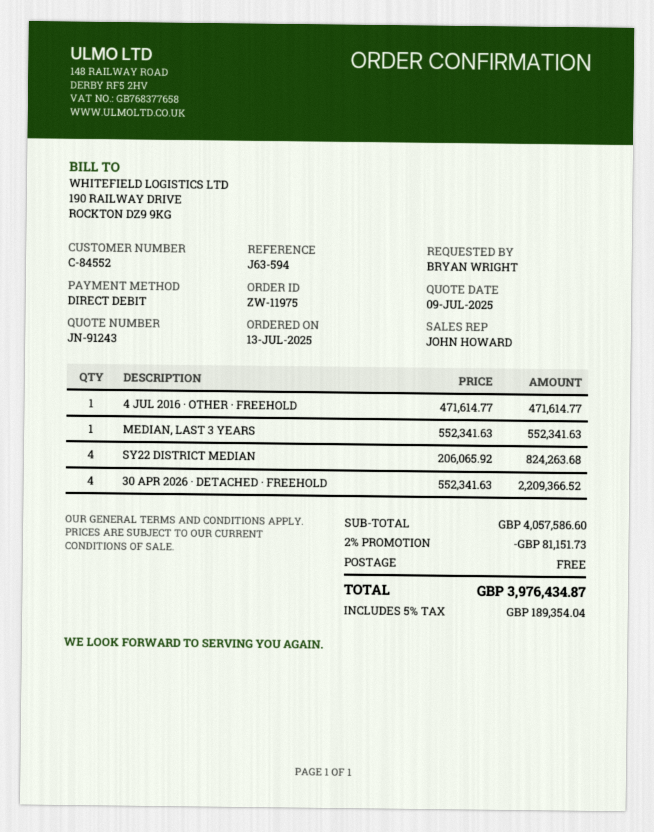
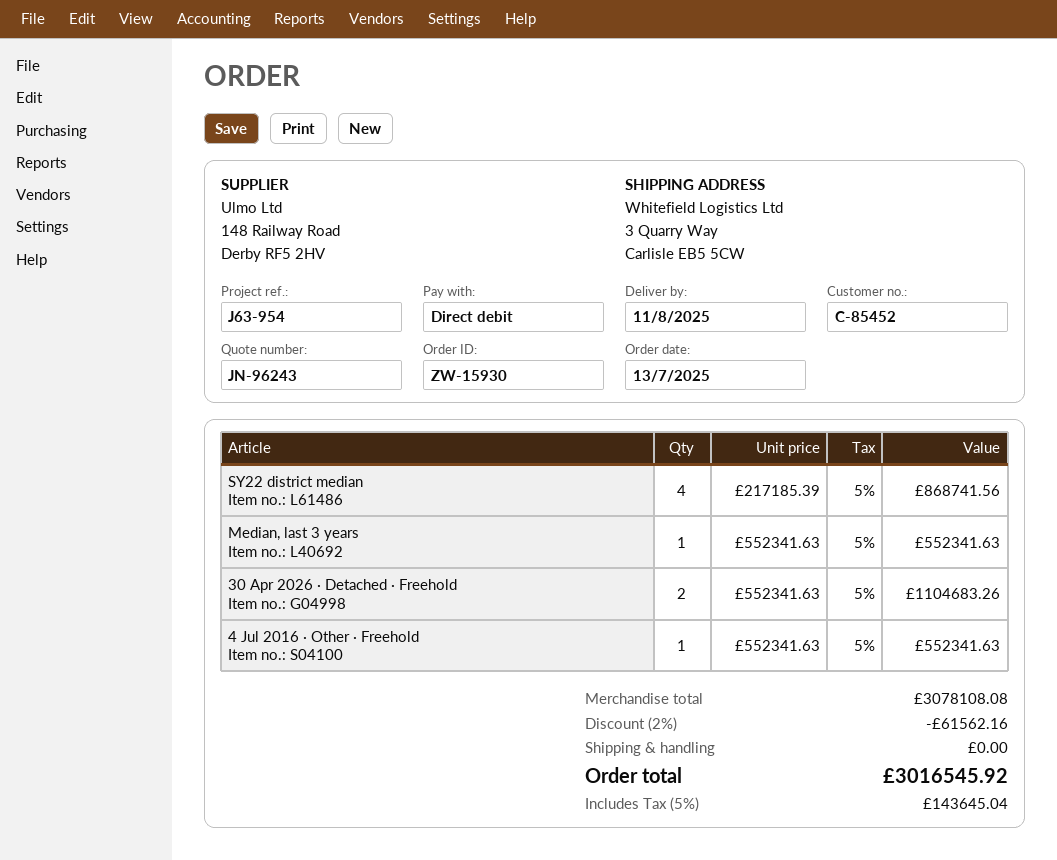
quote number: JN-91243 -> JN-96243
order number: ZW-11975 -> ZW-15930
customer number: C-84552 -> C-85452
reference: J63-594 -> J63-954
4 JUL 2016 · OTHER · FREEHOLD: 1 x 471614.77 = 471614.77 -> 1 x 552341.63 = 552341.63
SY22 DISTRICT MEDIAN: 4 x 206065.92 = 824263.68 -> 4 x 217185.39 = 868741.56
30 APR 2026 · DETACHED · FREEHOLD: 4 x 552341.63 = 2209366.52 -> 2 x 552341.63 = 1104683.26
subtotal: 4057586.60 -> 3078108.08
discount: 2% = 81151.73 -> 2% = 61562.16
tax: 5% = 189354.04 -> 5% = 143645.04
total: 3976434.87 -> 3016545.92

